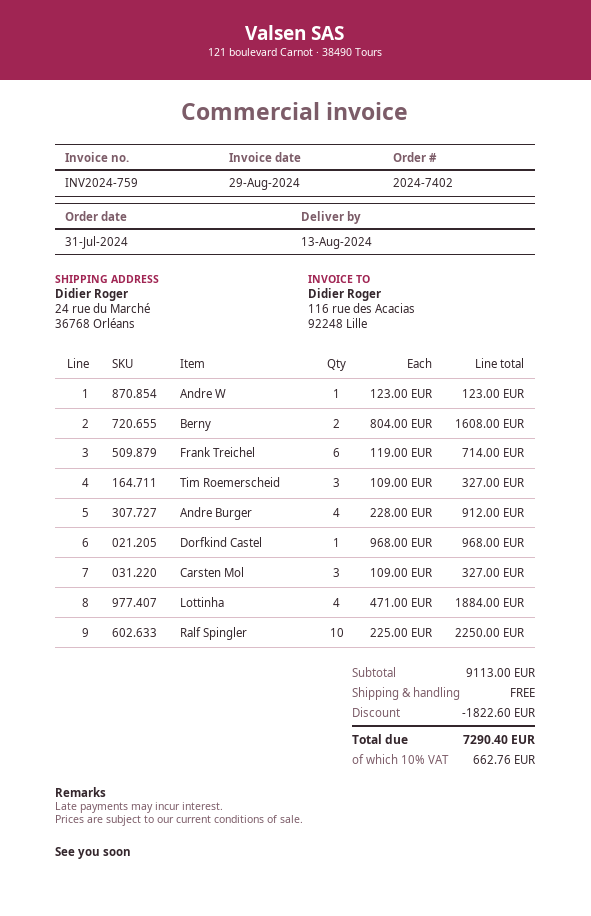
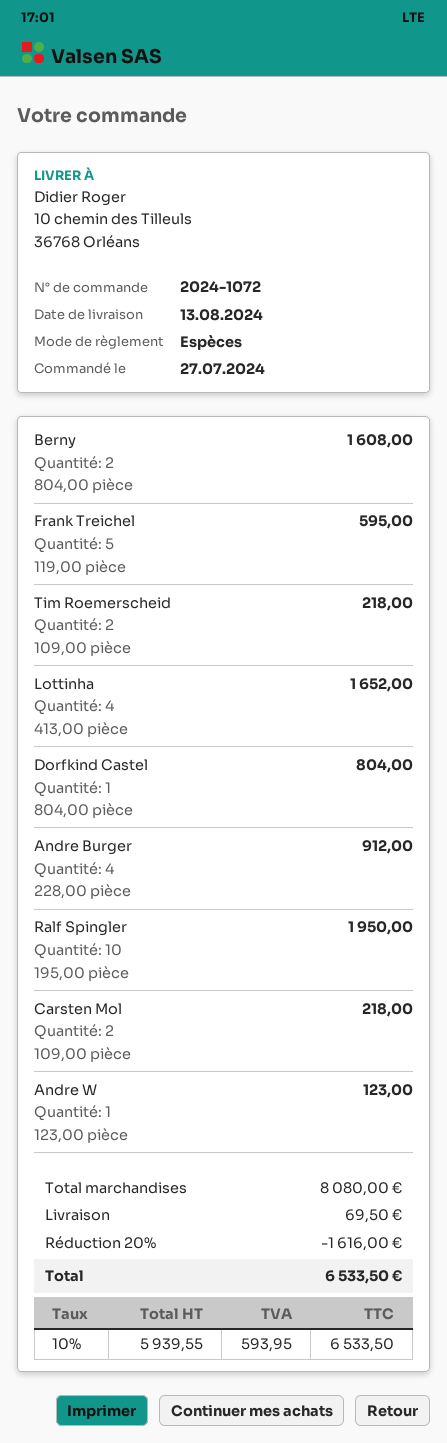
order number: 2024-7402 -> 2024-1072
order date: 2024-07-31 -> 2024-07-27
ship to: 24 rue du Marché, 36768 Orléans -> 10 chemin des Tilleuls, 36768 Orléans
Frank Treichel: 6 x 119.00 = 714.00 -> 5 x 119.00 = 595.00
Tim Roemerscheid: 3 x 109.00 = 327.00 -> 2 x 109.00 = 218.00
Dorfkind Castel: 1 x 968.00 = 968.00 -> 1 x 804.00 = 804.00
Carsten Mol: 3 x 109.00 = 327.00 -> 2 x 109.00 = 218.00
Lottinha: 4 x 471.00 = 1884.00 -> 4 x 413.00 = 1652.00
Ralf Spingler: 10 x 225.00 = 2250.00 -> 10 x 195.00 = 1950.00
subtotal: 9113.00 -> 8080.00
discount: 1822.60 -> 1616.00
shipping: 0.00 -> 69.50
tax: 10% = 662.76 -> 10% = 593.95
total: 7290.40 -> 6533.50

